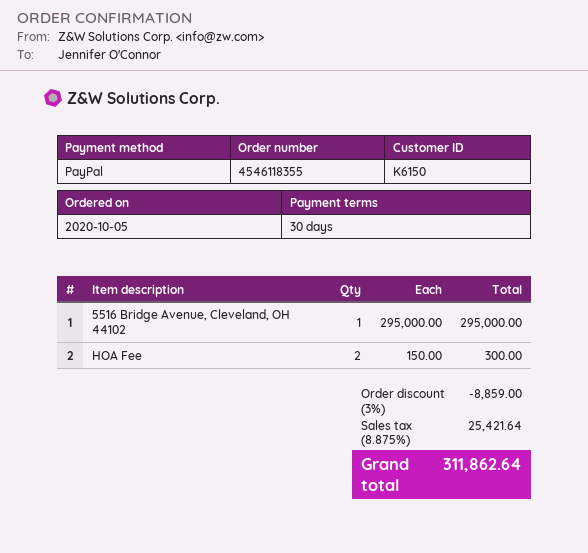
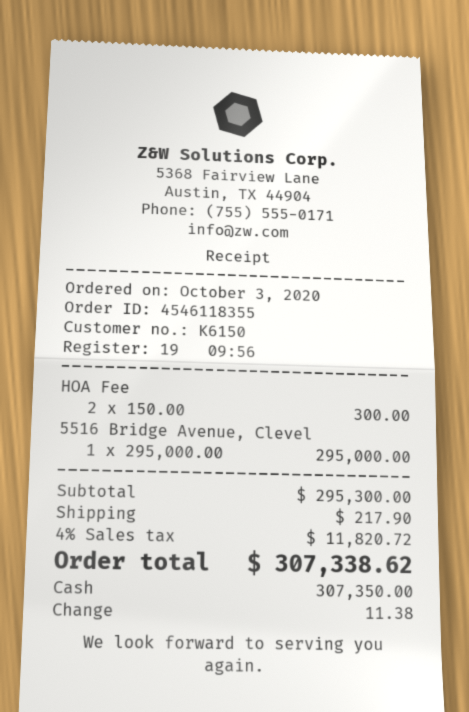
order date: 2020-10-05 -> 2020-10-03
payment method: PayPal -> cash
discount: 3% = 8859.00 -> none
shipping: none -> 217.90
tax: 8.875% = 25421.64 -> 4% = 11820.72
total: 311862.64 -> 307338.62

